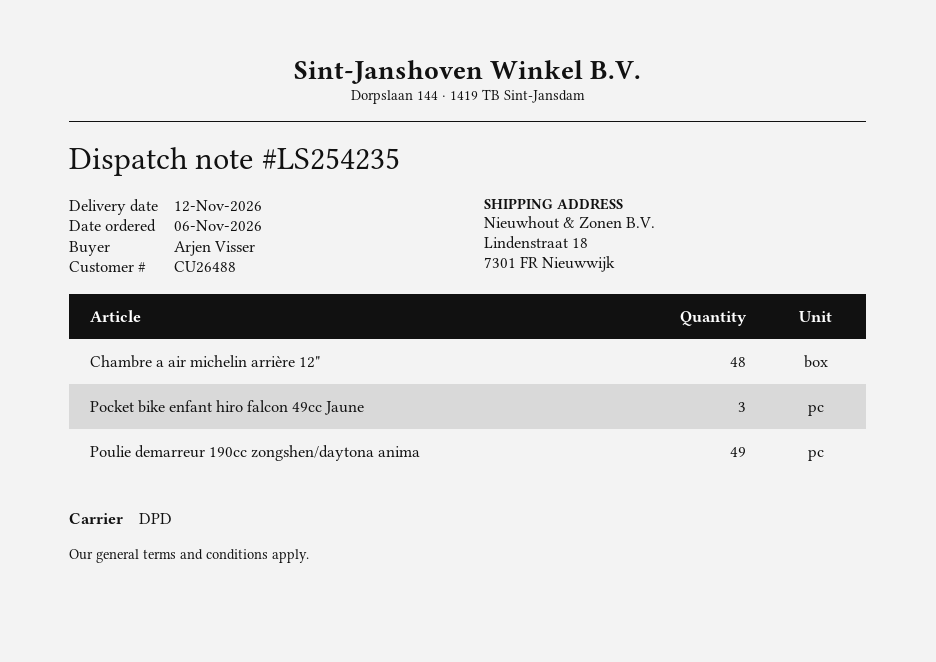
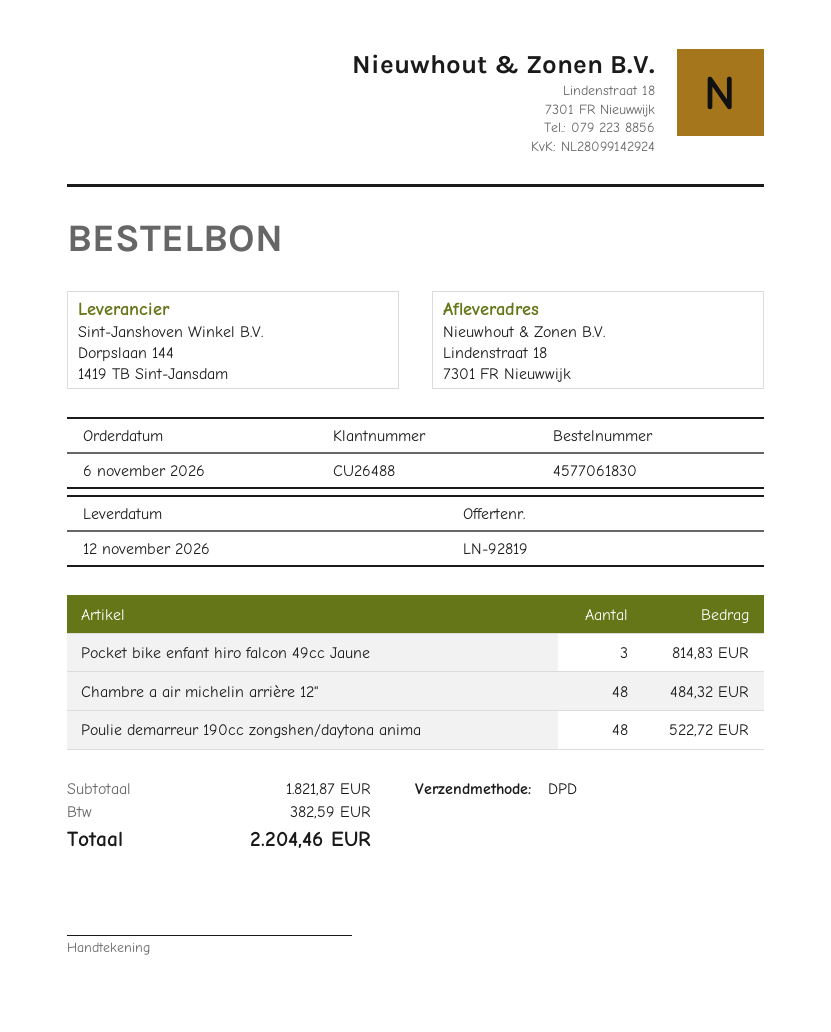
Poulie demarreur 190cc zongshen/daytona anima: 49 -> 48

